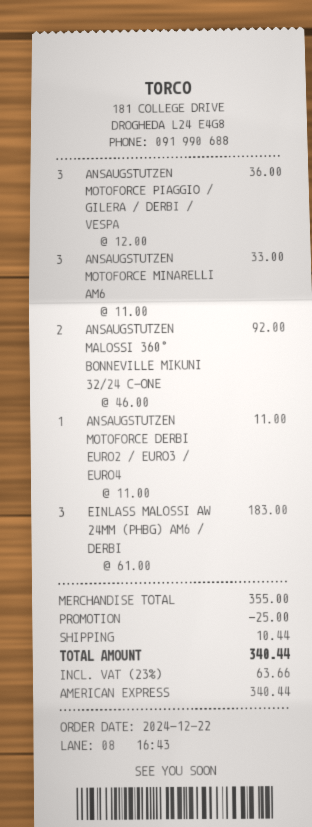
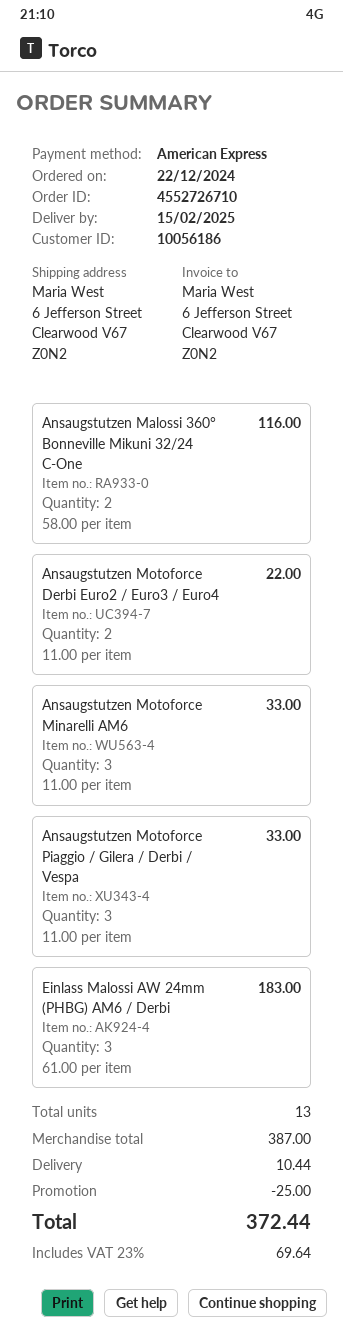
ANSAUGSTUTZEN MOTOFORCE PIAGGIO / GILERA / DERBI / VESPA: 3 x 12.00 = 36.00 -> 3 x 11.00 = 33.00
ANSAUGSTUTZEN MALOSSI 360° BONNEVILLE MIKUNI 32/24 C-ONE: 2 x 46.00 = 92.00 -> 2 x 58.00 = 116.00
ANSAUGSTUTZEN MOTOFORCE DERBI EURO2 / EURO3 / EURO4: 1 x 11.00 = 11.00 -> 2 x 11.00 = 22.00
subtotal: 355.00 -> 387.00
tax: 23% = 63.66 -> 23% = 69.64
total: 340.44 -> 372.44

